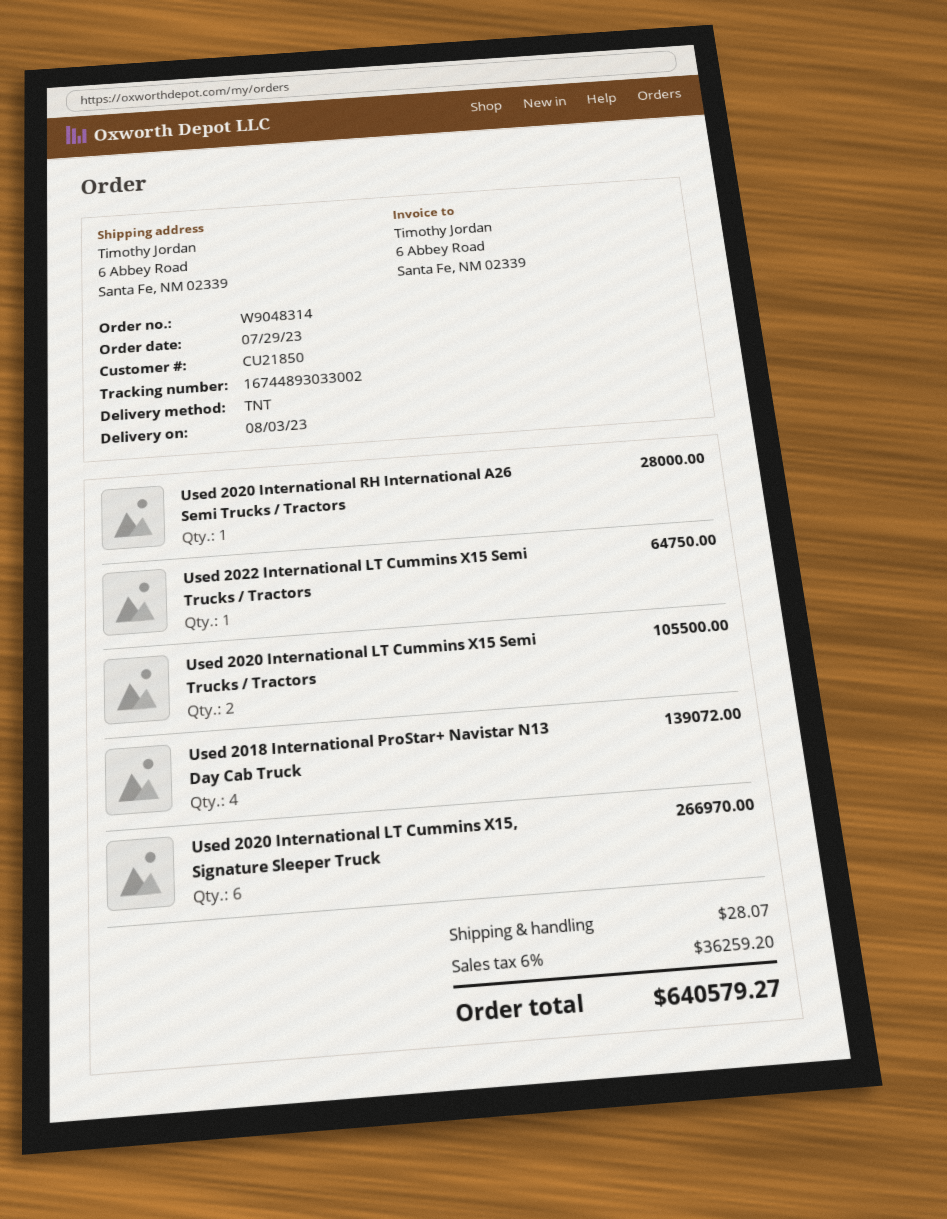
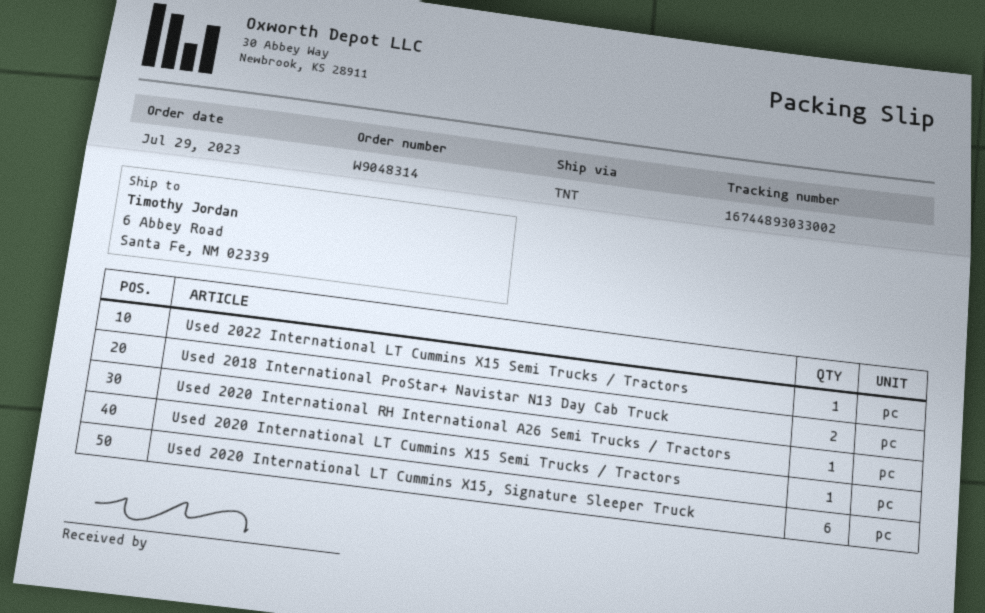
Used 2020 International LT Cummins X15 Semi Trucks / Tractors: 2 -> 1
Used 2018 International ProStar+ Navistar N13 Day Cab Truck: 4 -> 2

